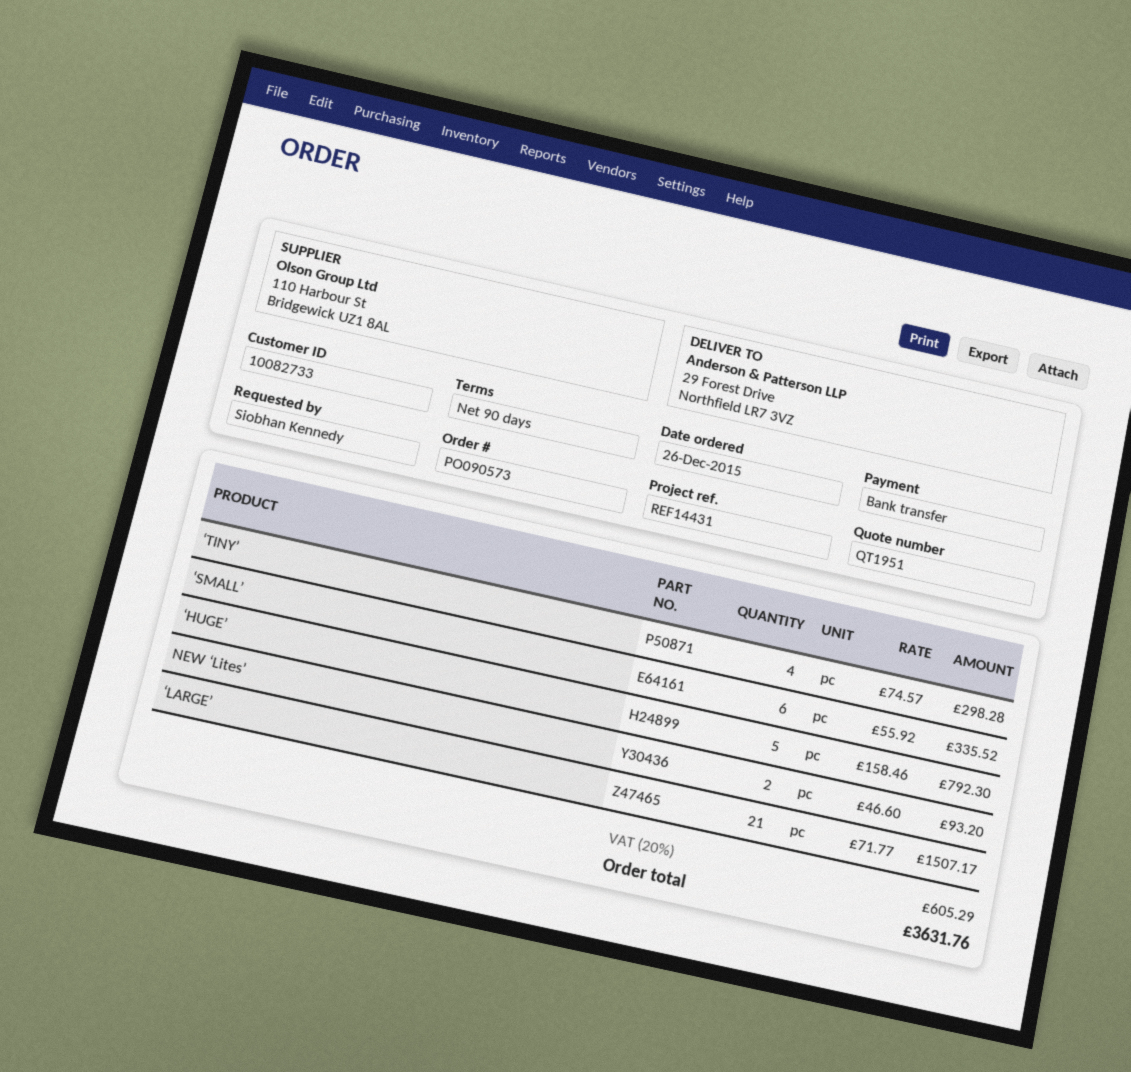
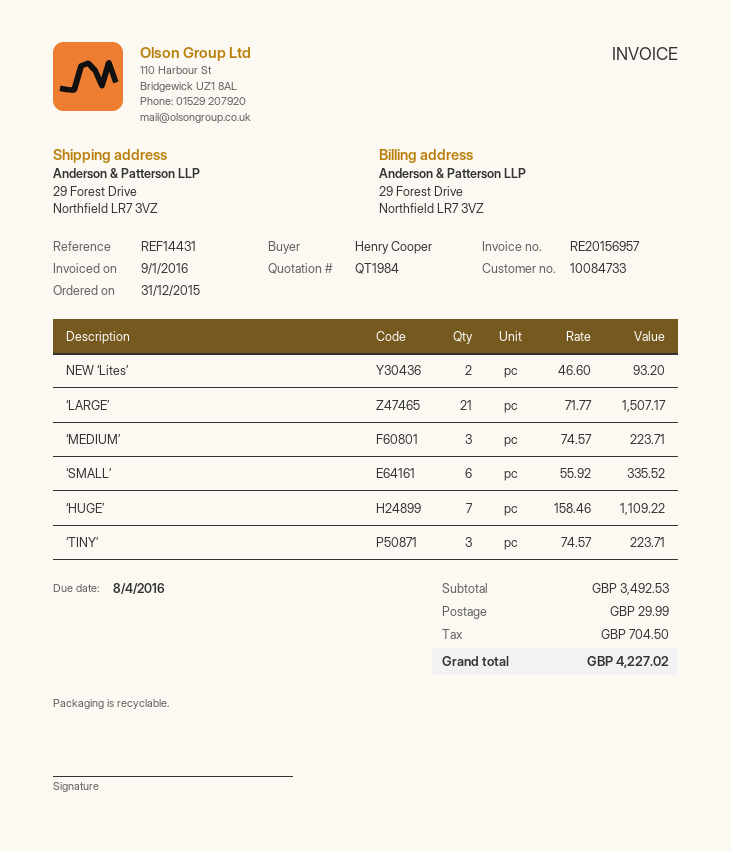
quote number: QT1951 -> QT1984
order date: 2015-12-26 -> 2015-12-31
customer number: 10082733 -> 10084733
ordered by: Siobhan Kennedy -> Henry Cooper
‘TINY’: 4 x 74.57 = 298.28 -> 3 x 74.57 = 223.71
‘HUGE’: 5 x 158.46 = 792.30 -> 7 x 158.46 = 1109.22
‘MEDIUM’: none -> 3 x 74.57 = 223.71
shipping: none -> 29.99
tax: 605.29 -> 704.50
total: 3631.76 -> 4227.02

